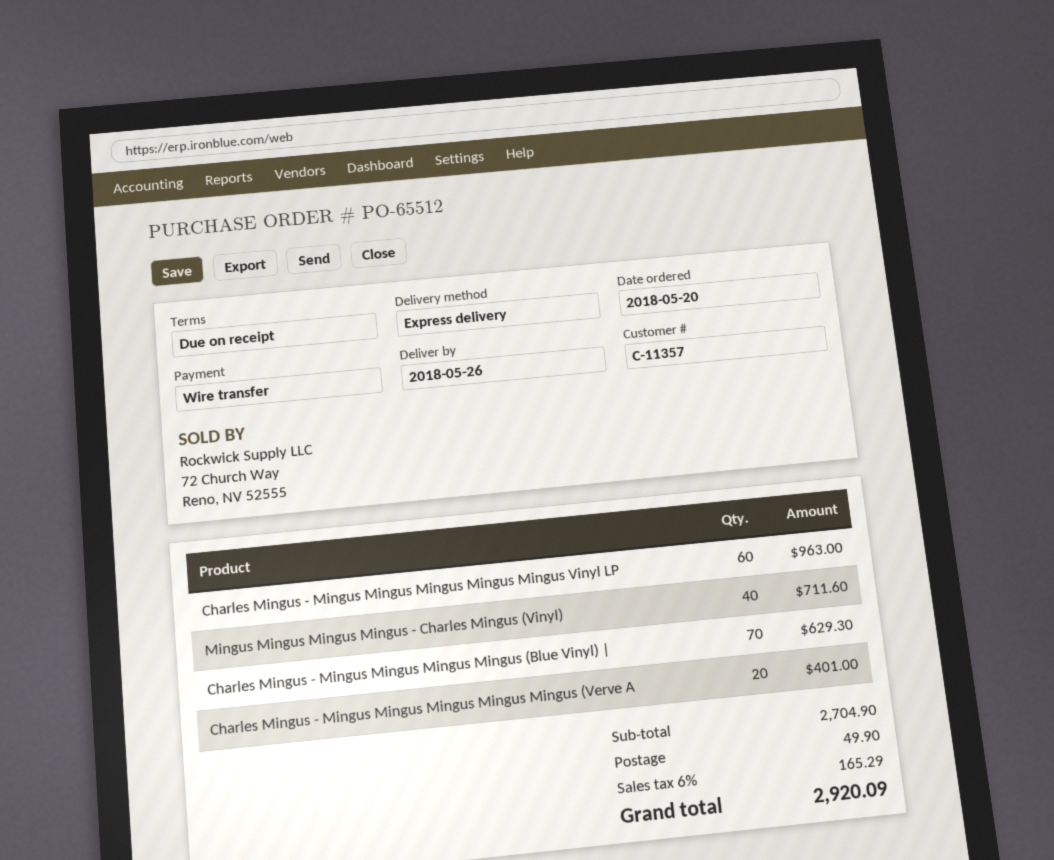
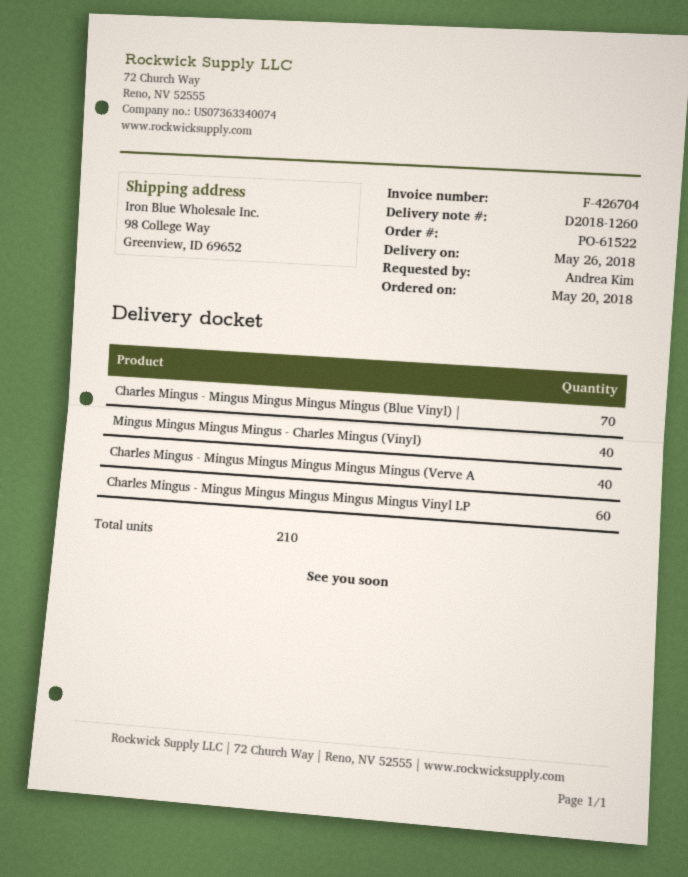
order number: PO-65512 -> PO-61522
Charles Mingus - Mingus Mingus Mingus Mingus Mingus (Verve A: 20 -> 40

